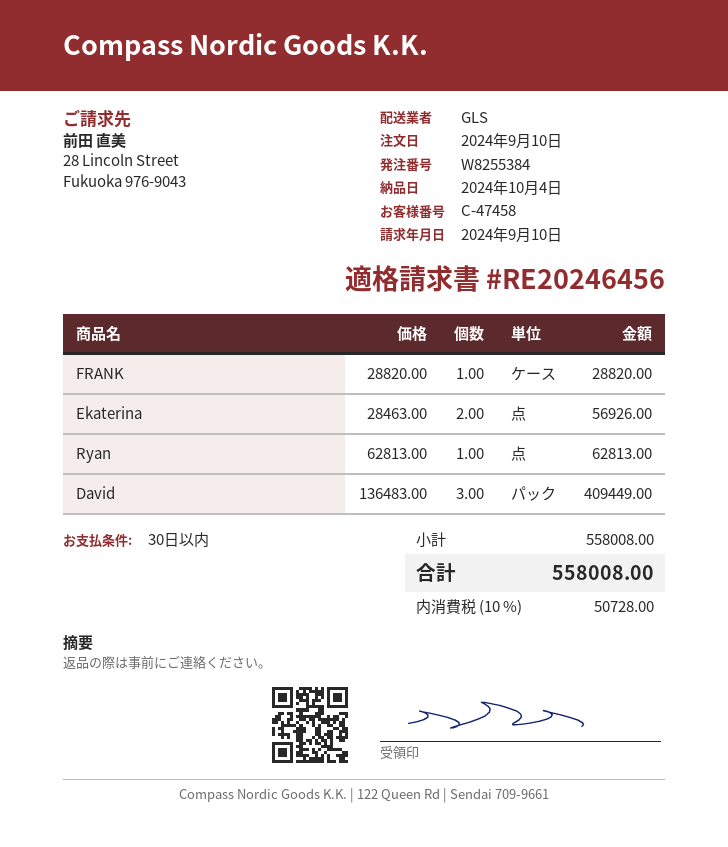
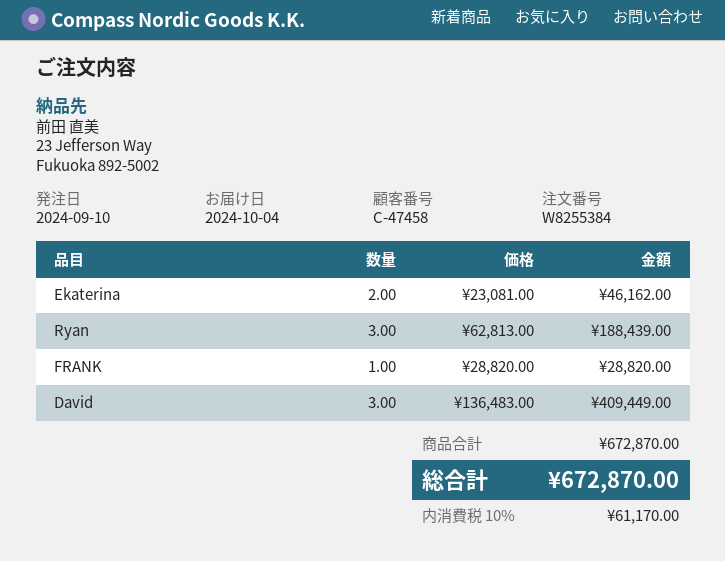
Ekaterina: 2 x 28463.00 = 56926.00 -> 2 x 23081.00 = 46162.00
Ryan: 1 x 62813.00 = 62813.00 -> 3 x 62813.00 = 188439.00
subtotal: 558008.00 -> 672870.00
tax: 10% = 50728.00 -> 10% = 61170.00
total: 558008.00 -> 672870.00

